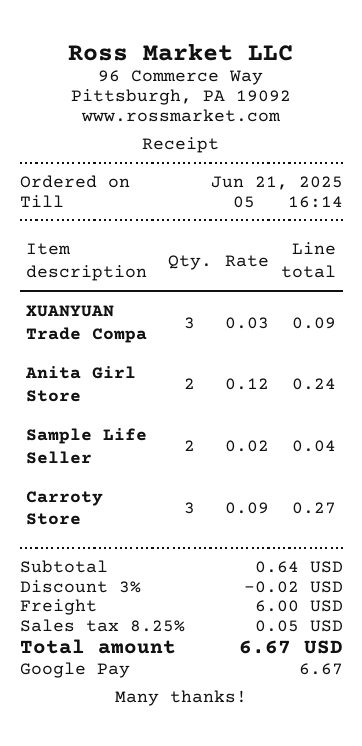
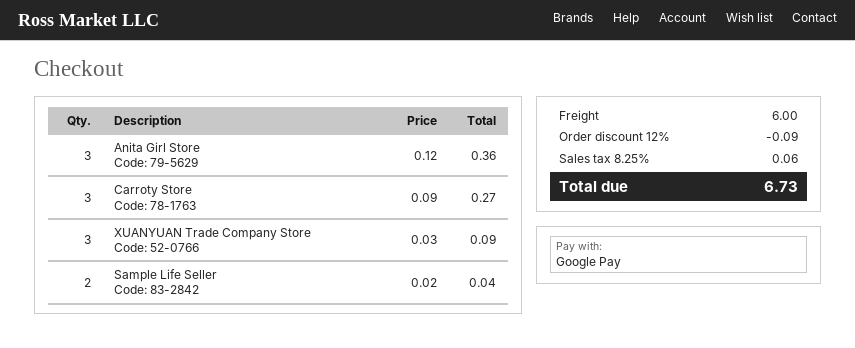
Anita Girl Store: 2 x 0.12 = 0.24 -> 3 x 0.12 = 0.36
discount: 3% = 0.02 -> 12% = 0.09
tax: 8.25% = 0.05 -> 8.25% = 0.06
total: 6.67 -> 6.73

